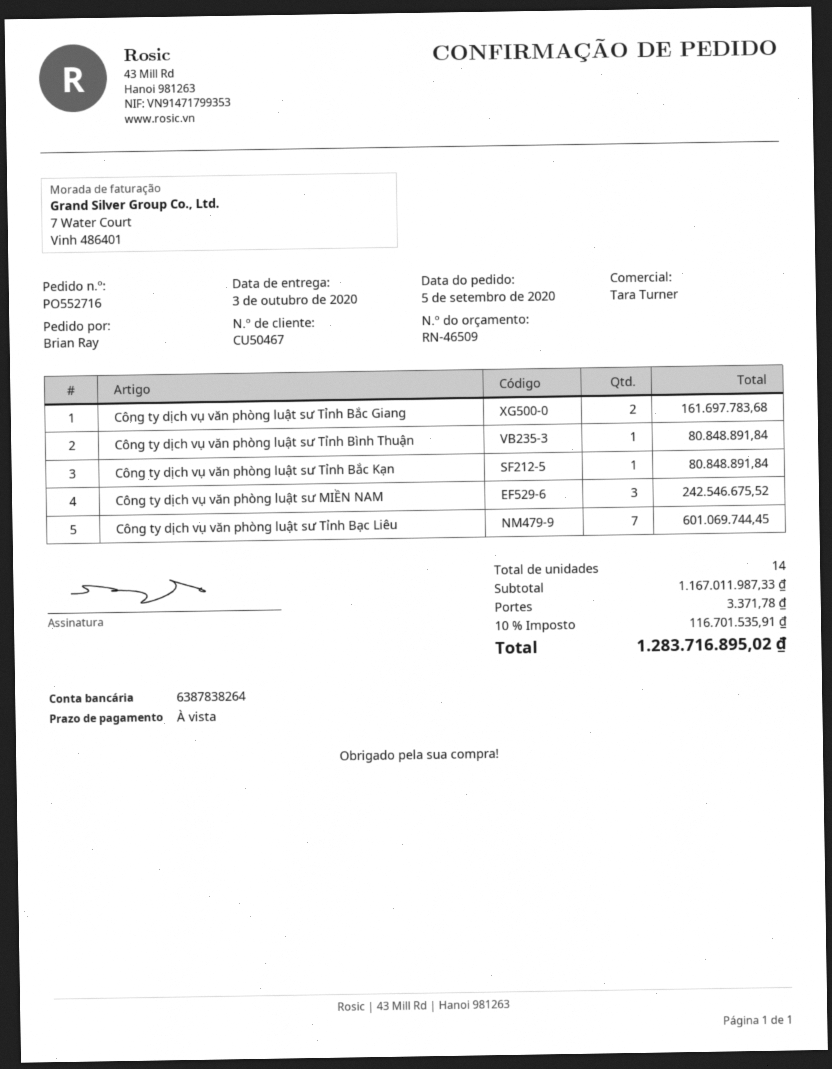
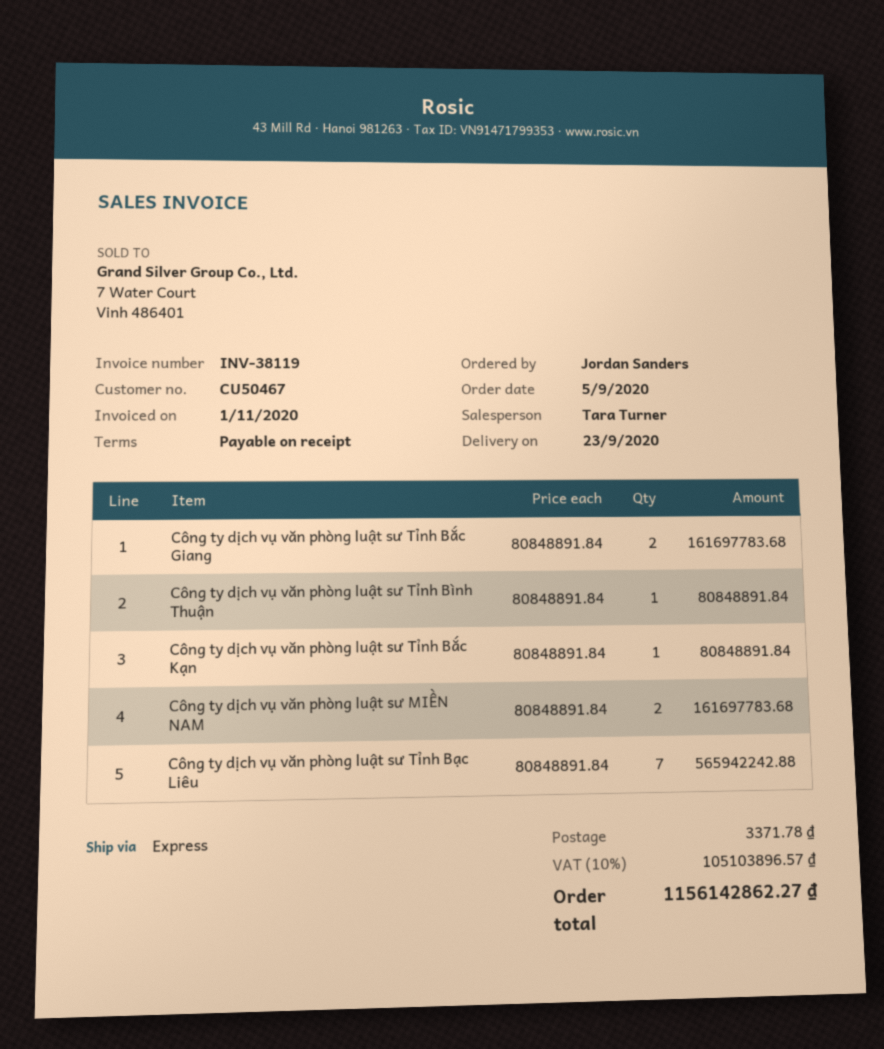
delivery date: 2020-10-03 -> 2020-09-23
ordered by: Brian Ray -> Jordan Sanders
Công ty dịch vụ văn phòng luật sư MIỀN NAM: 3 for 242546675.52 -> 2 for 161697783.68
Công ty dịch vụ văn phòng luật sư Tỉnh Bạc Liêu: 7 for 601069744.45 -> 7 for 565942242.88
tax: 10% = 116701535.91 -> 10% = 105103896.57
total: 1283716895.02 -> 1156142862.27

